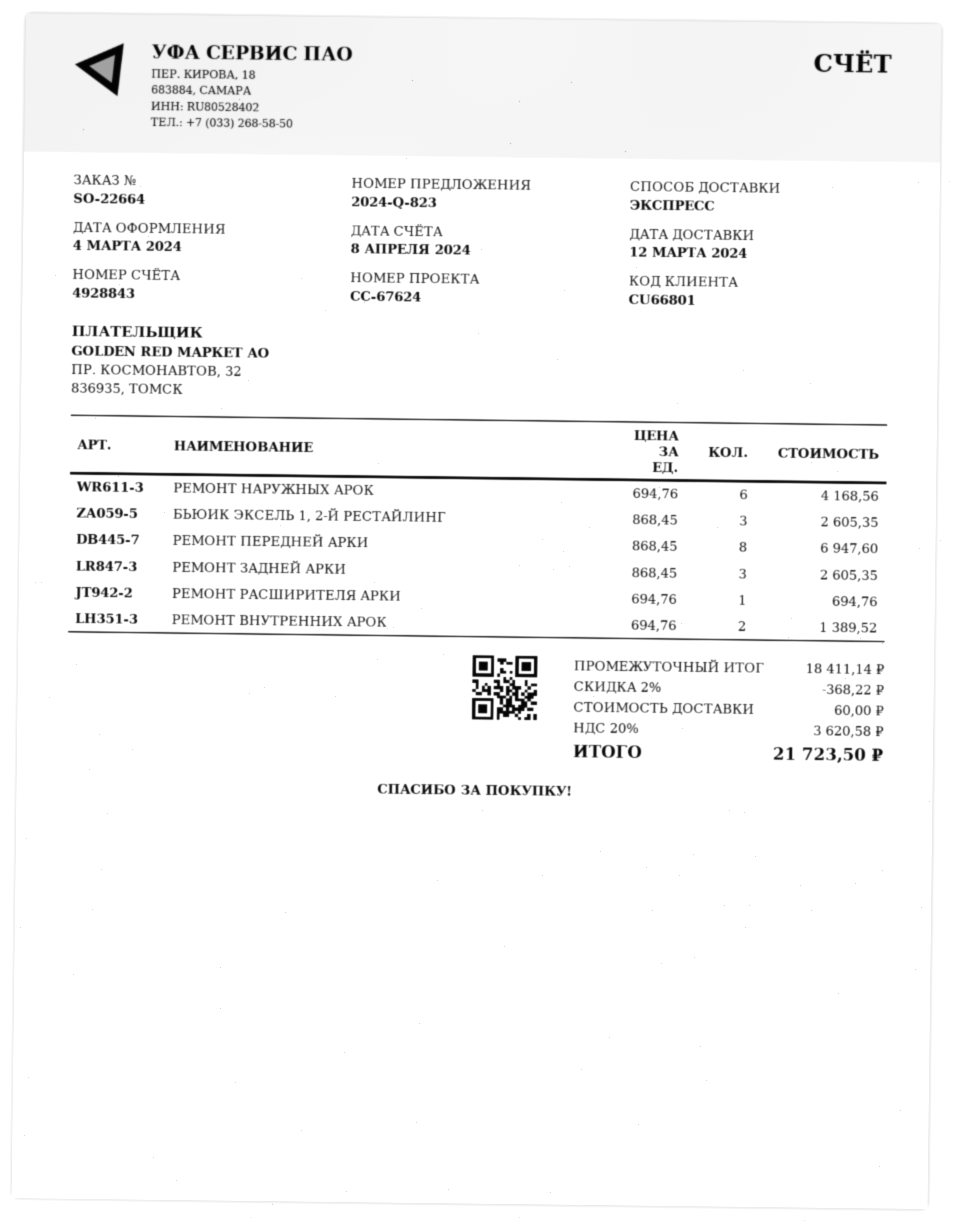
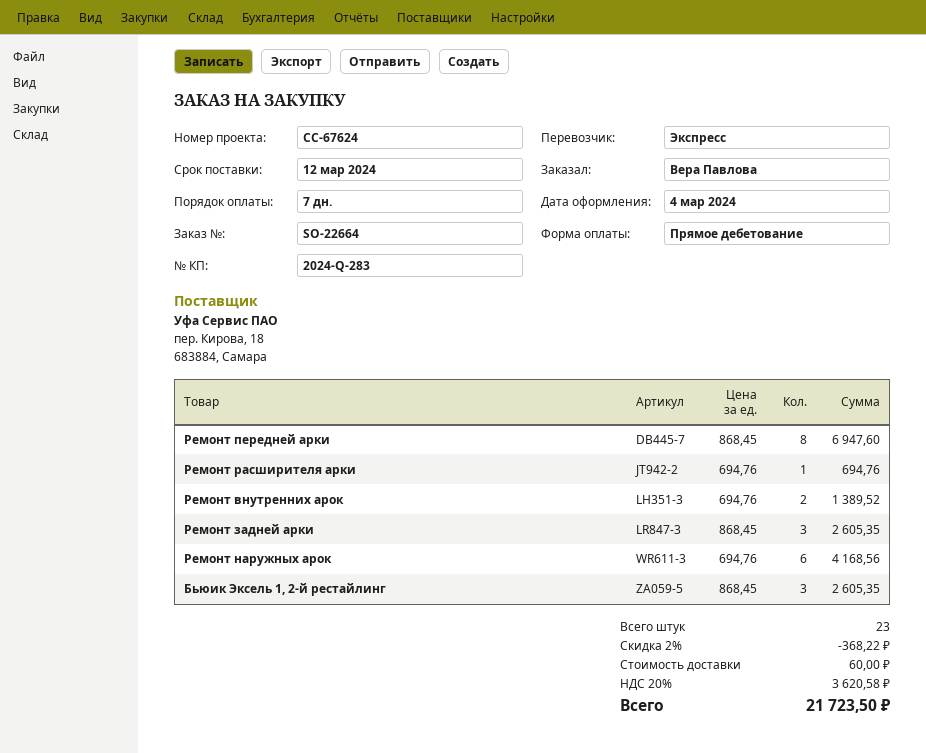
quote number: 2024-Q-823 -> 2024-Q-283

